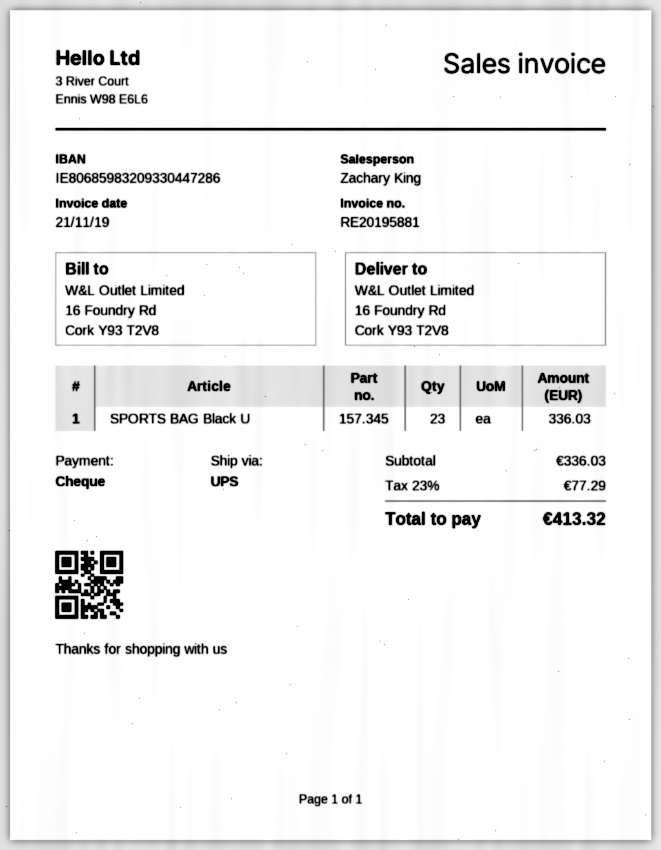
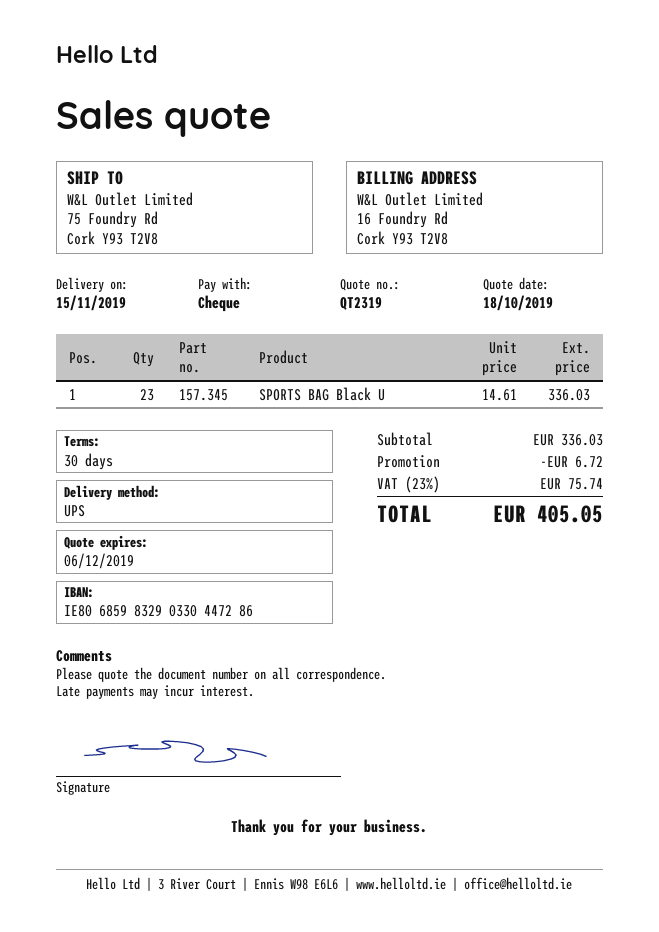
bank account: IE80685983209330447286 -> IE80685983290330447286
ship to: 16 Foundry Rd, Cork Y93 T2V8 -> 75 Foundry Rd, Cork Y93 T2V8
discount: none -> 6.72
tax: 23% = 77.29 -> 23% = 75.74
total: 413.32 -> 405.05

